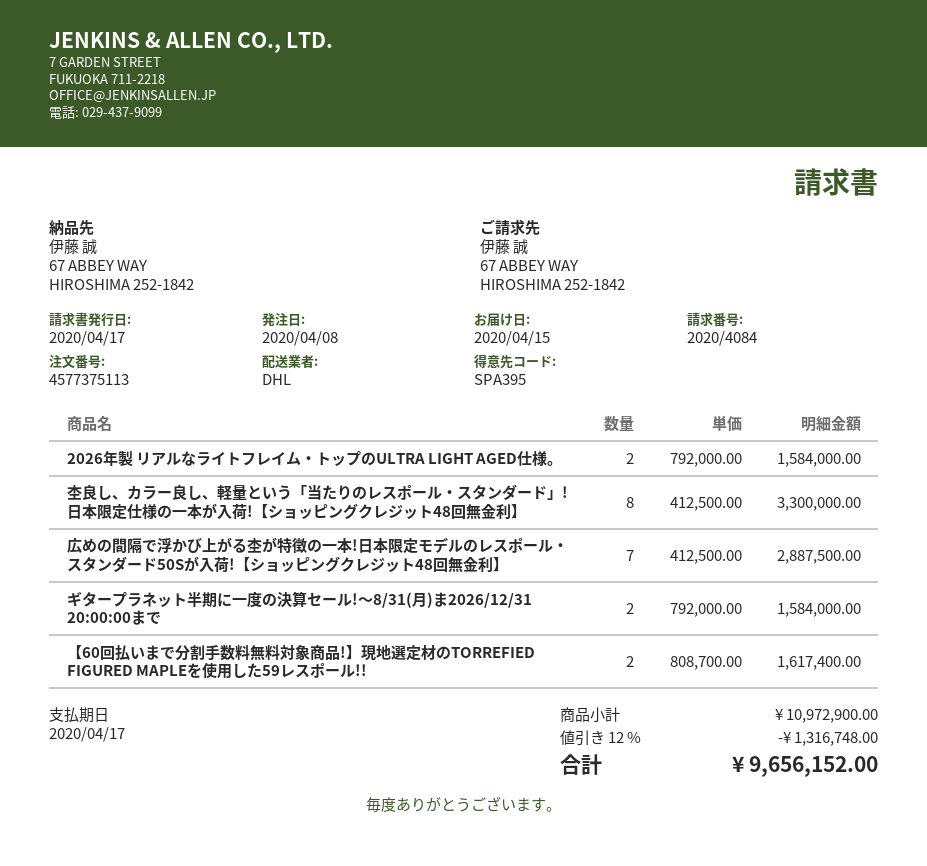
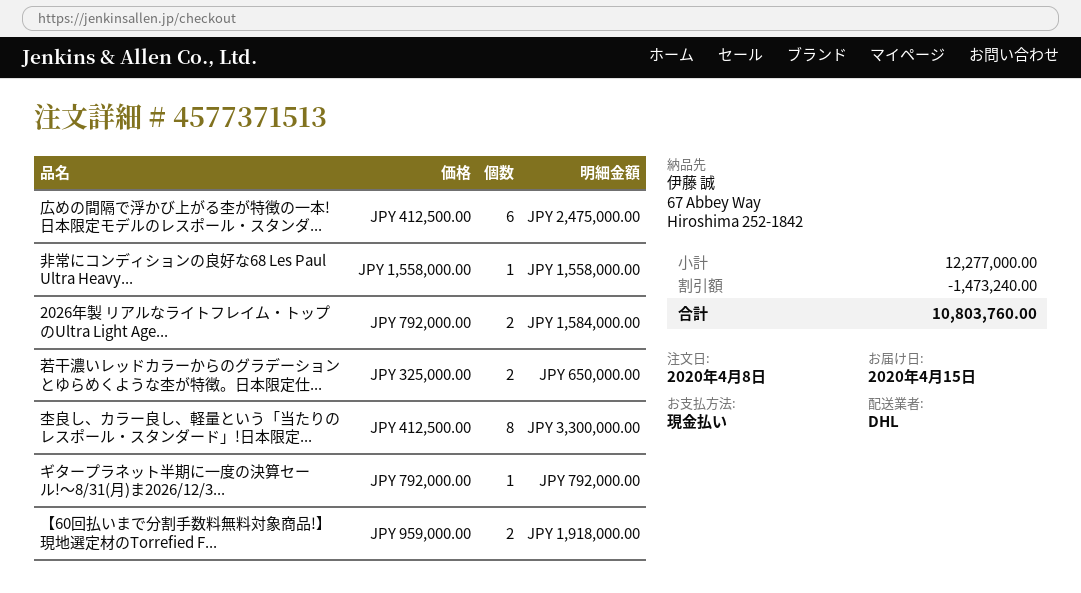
order number: 4577375113 -> 4577371513
広めの間隔で浮かび上がる杢が特徴の一本!日本限定モデルのレスポール・スタンダード50Sが入荷!【ショッピングクレジット48回無金利】: 7 x 412500.00 = 2887500.00 -> 6 x 412500.00 = 2475000.00
ギタープラネット半期に一度の決算セール!〜8/31(月)ま2026/12/31 20:00:00まで: 2 x 792000.00 = 1584000.00 -> 1 x 792000.00 = 792000.00
【60回払いまで分割手数料無料対象商品!】現地選定材のTORREFIED FIGURED MAPLEを使用した59レスポール!!: 2 x 808700.00 = 1617400.00 -> 2 x 959000.00 = 1918000.00
非常にコンディションの良好な68 Les Paul Ultra Heavy...: none -> 1 x 1558000.00 = 1558000.00
若干濃いレッドカラーからのグラデーションとゆらめくような杢が特徴。日本限定仕...: none -> 2 x 325000.00 = 650000.00
subtotal: 10972900.00 -> 12277000.00
discount: 1316748.00 -> 1473240.00
total: 9656152.00 -> 10803760.00

